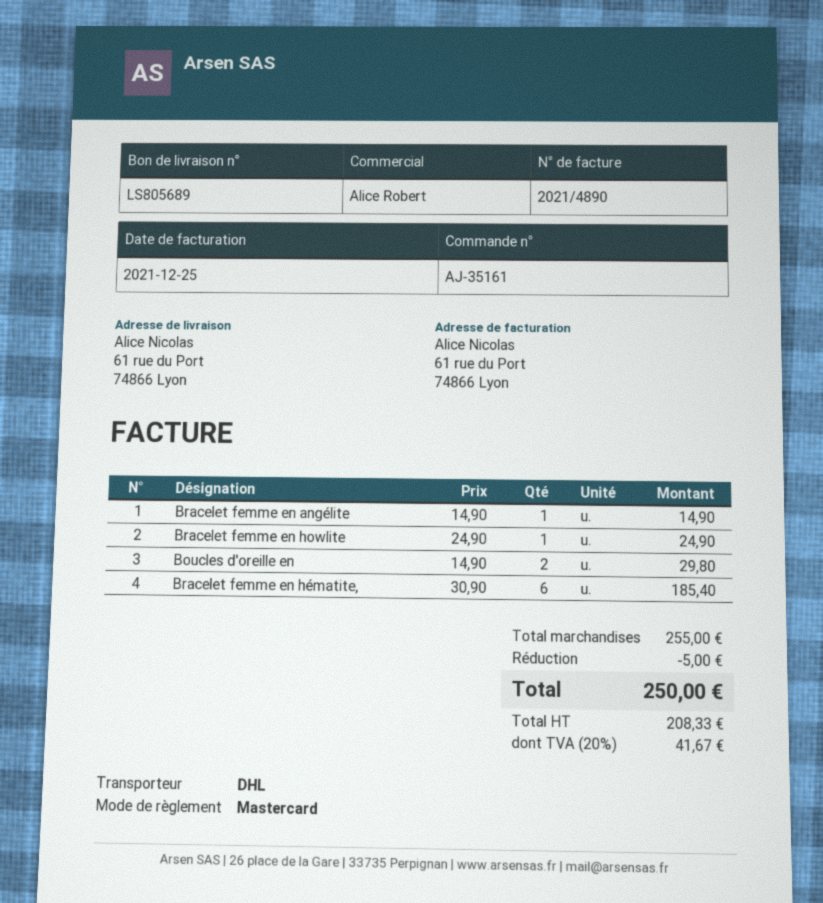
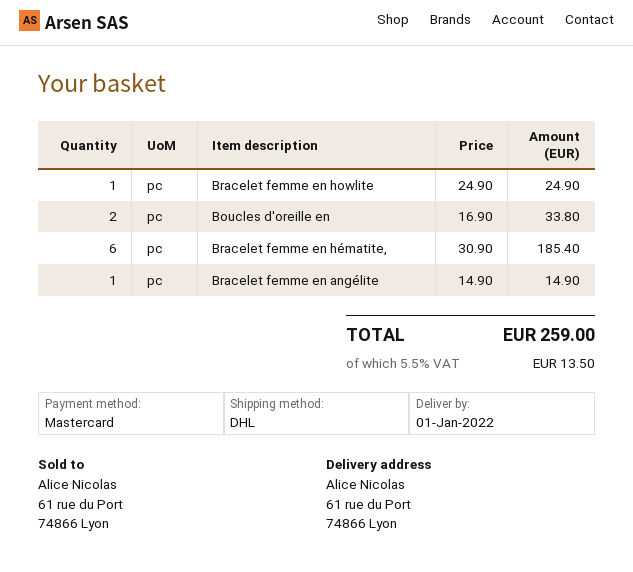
Boucles d'oreille en: 2 x 14.90 = 29.80 -> 2 x 16.90 = 33.80
discount: 5.00 -> none
tax: 20% = 41.67 -> 5.5% = 13.50
total: 250.00 -> 259.00

